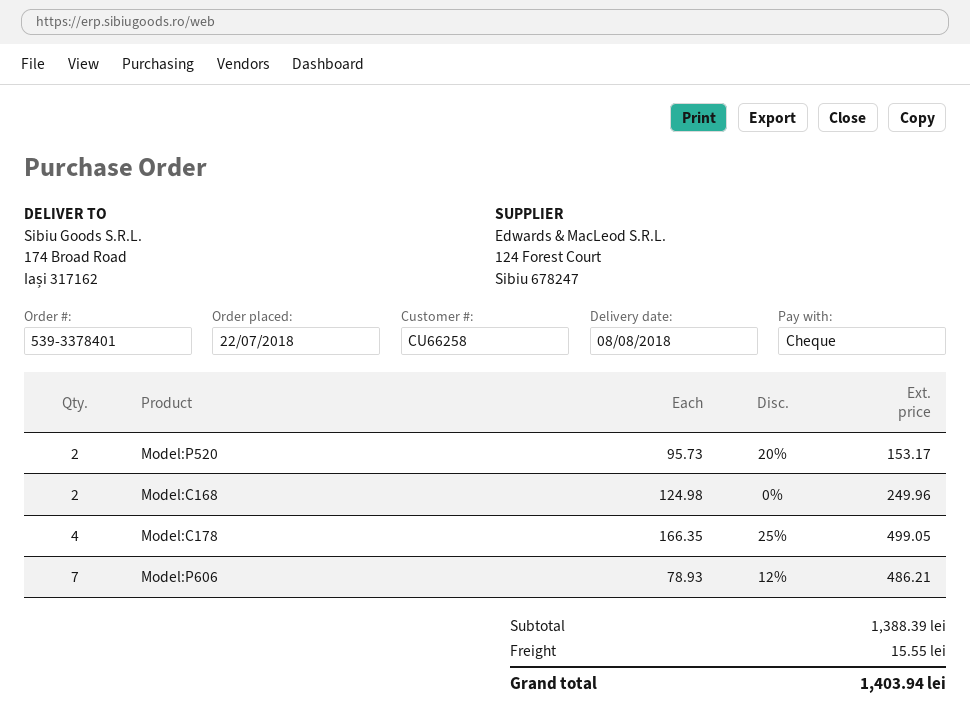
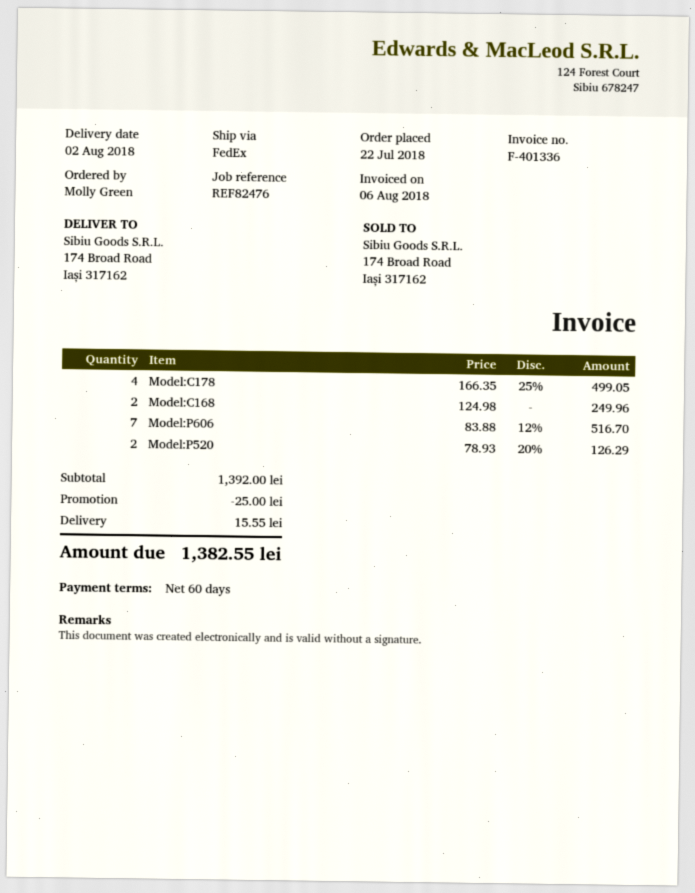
delivery date: 2018-08-08 -> 2018-08-02
Model:P520: 2 x 95.73 - 20% = 153.17 -> 2 x 78.93 - 20% = 126.29
Model:P606: 7 x 78.93 - 12% = 486.21 -> 7 x 83.88 - 12% = 516.70
subtotal: 1388.39 -> 1392.00
discount: none -> 25.00
total: 1403.94 -> 1382.55

